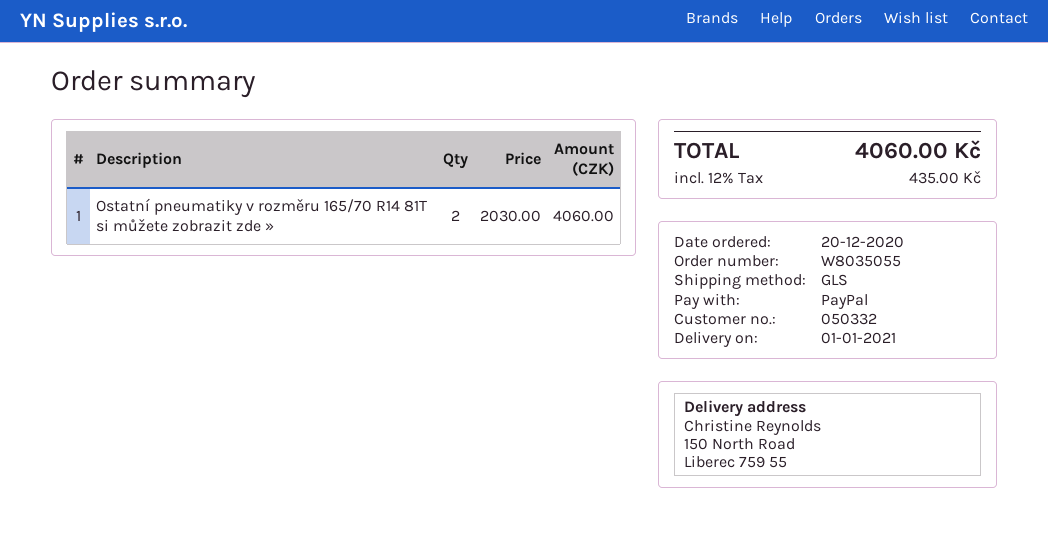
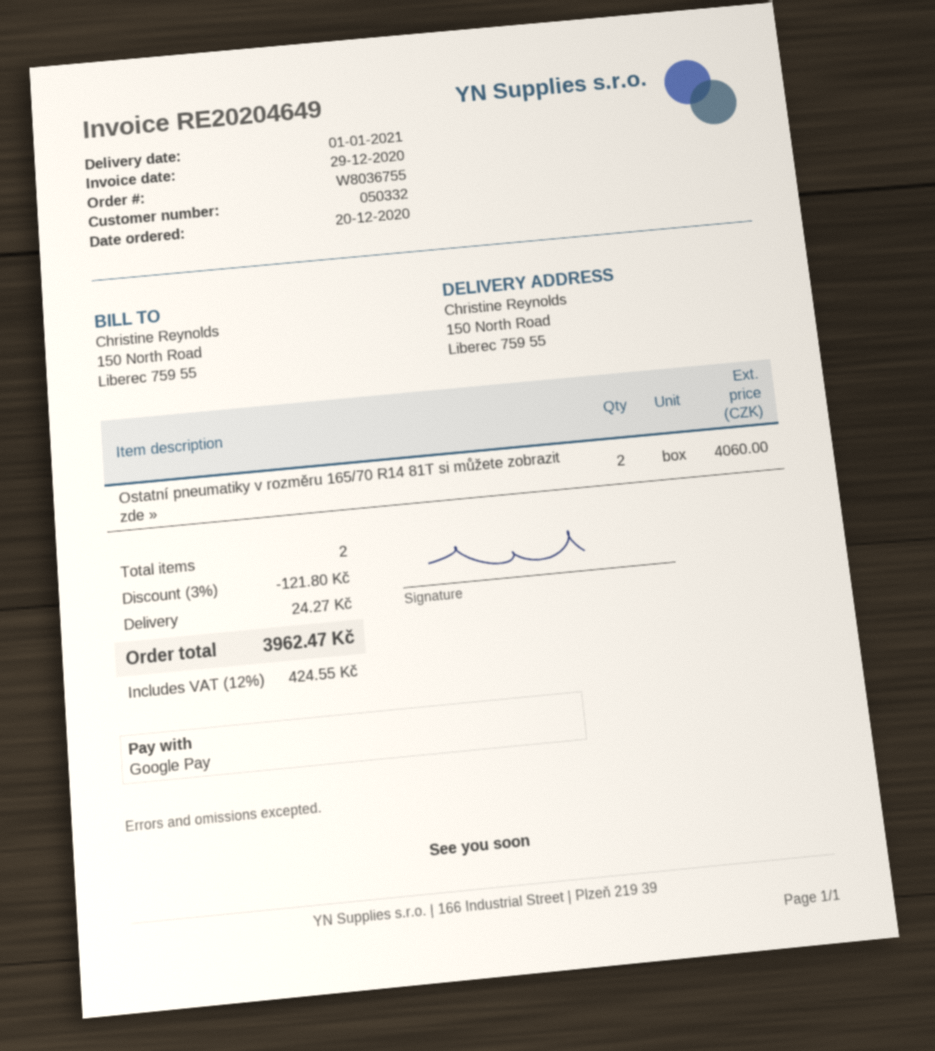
order number: W8035055 -> W8036755
payment method: PayPal -> Google Pay
discount: none -> 3% = 121.80
shipping: none -> 24.27
tax: 12% = 435.00 -> 12% = 424.55
total: 4060.00 -> 3962.47

